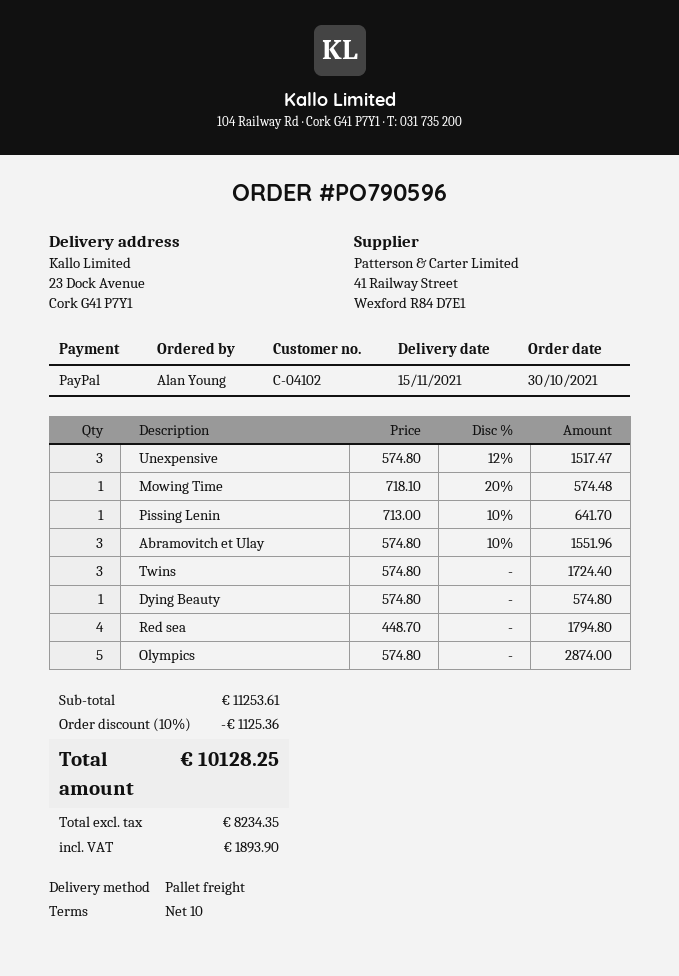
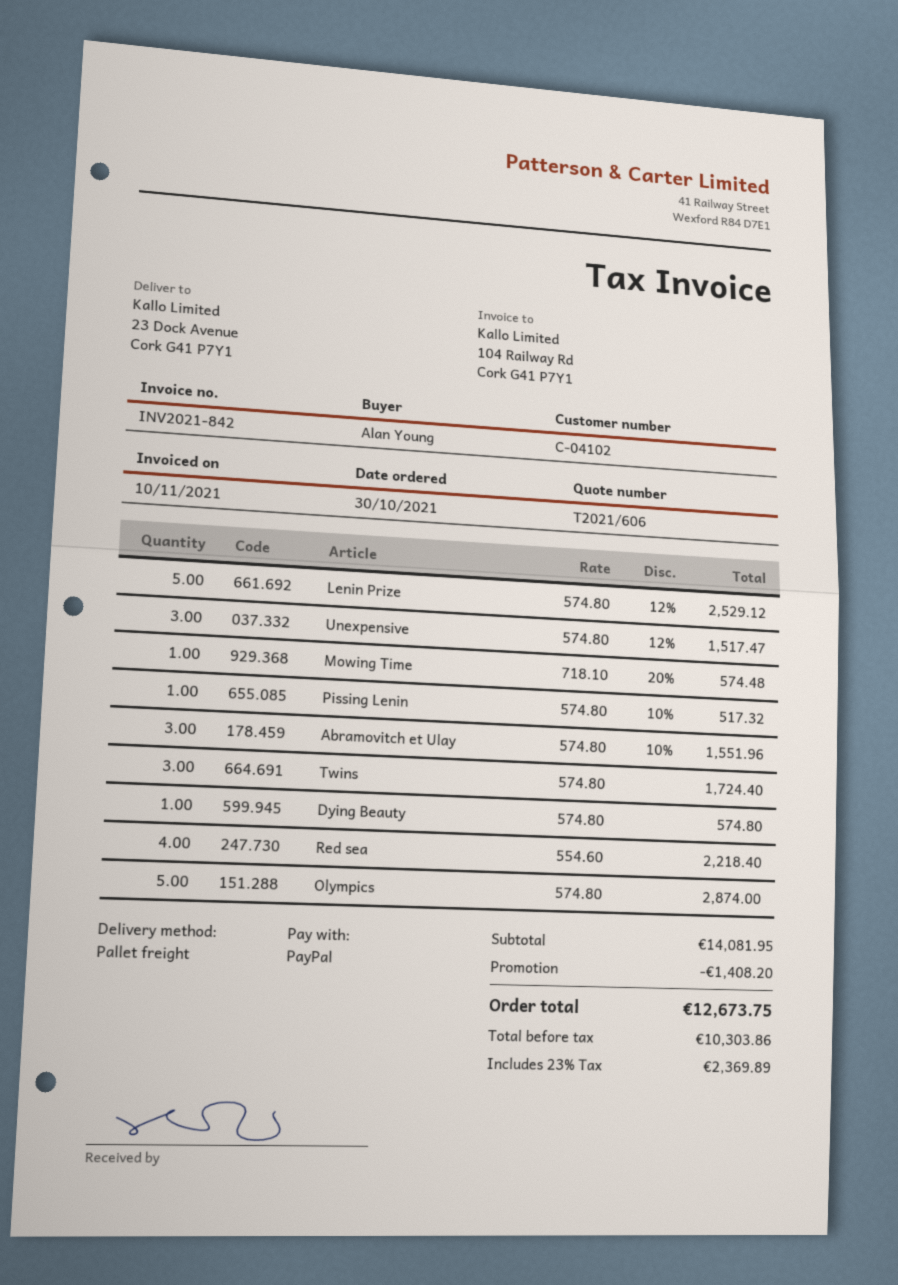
Pissing Lenin: 1 x 713.00 - 10% = 641.70 -> 1 x 574.80 - 10% = 517.32
Red sea: 4 x 448.70 = 1794.80 -> 4 x 554.60 = 2218.40
Lenin Prize: none -> 5 x 574.80 - 12% = 2529.12
subtotal: 11253.61 -> 14081.95
discount: 1125.36 -> 1408.20
net: 8234.35 -> 10303.86
tax: 1893.90 -> 2369.89
total: 10128.25 -> 12673.75

